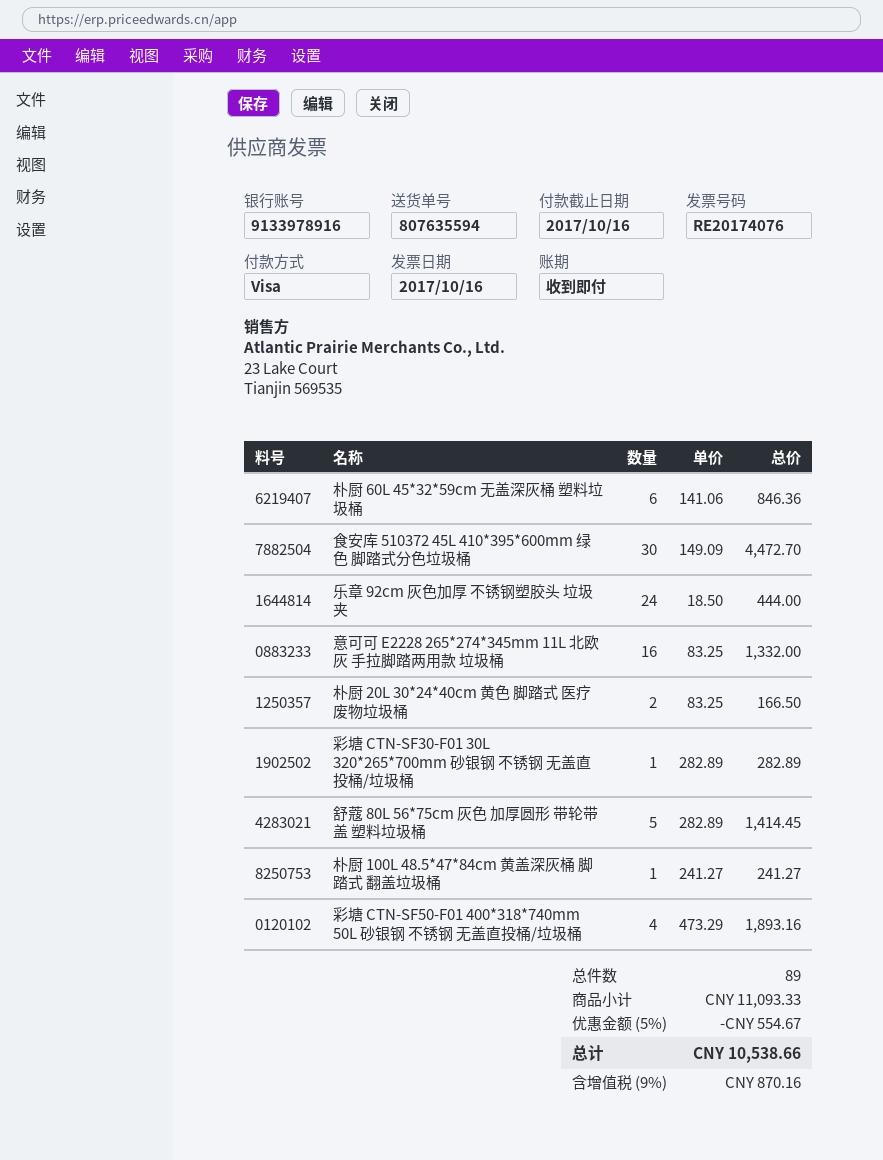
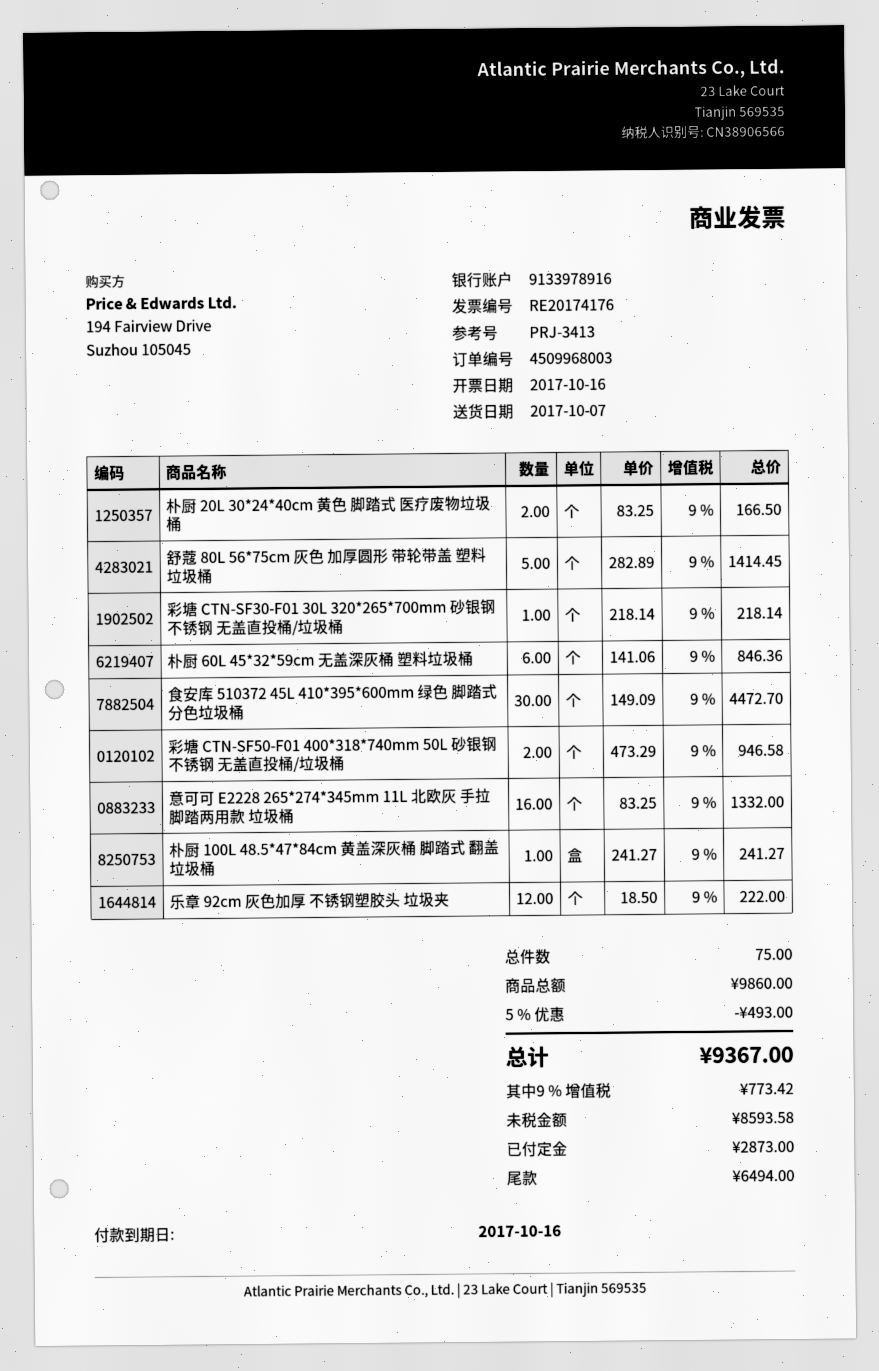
invoice number: RE20174076 -> RE20174176
乐章 92cm 灰色加厚 不锈钢塑胶头 垃圾夹: 24 x 18.50 = 444.00 -> 12 x 18.50 = 222.00
彩塘 CTN-SF30-F01 30L 320*265*700mm 砂银钢 不锈钢 无盖直投桶/垃圾桶: 1 x 282.89 = 282.89 -> 1 x 218.14 = 218.14
彩塘 CTN-SF50-F01 400*318*740mm 50L 砂银钢 不锈钢 无盖直投桶/垃圾桶: 4 x 473.29 = 1893.16 -> 2 x 473.29 = 946.58
total quantity: 89 -> 75
subtotal: 11093.33 -> 9860.00
discount: 5% = 554.67 -> 5% = 493.00
tax: 9% = 870.16 -> 9% = 773.42
total: 10538.66 -> 9367.00

